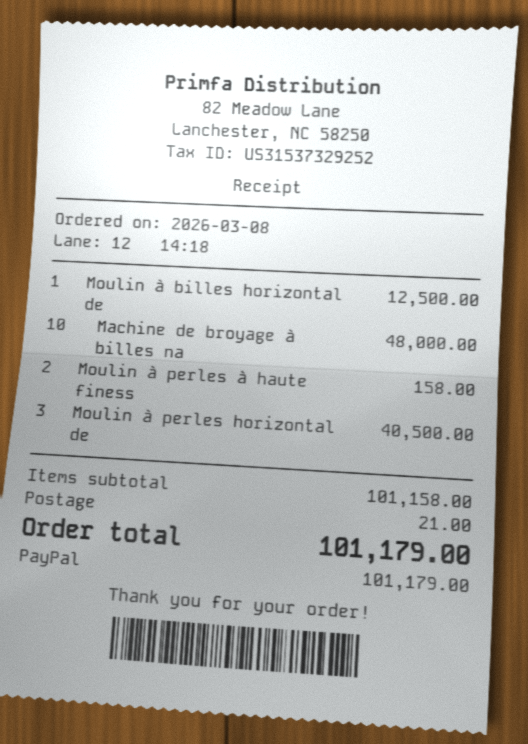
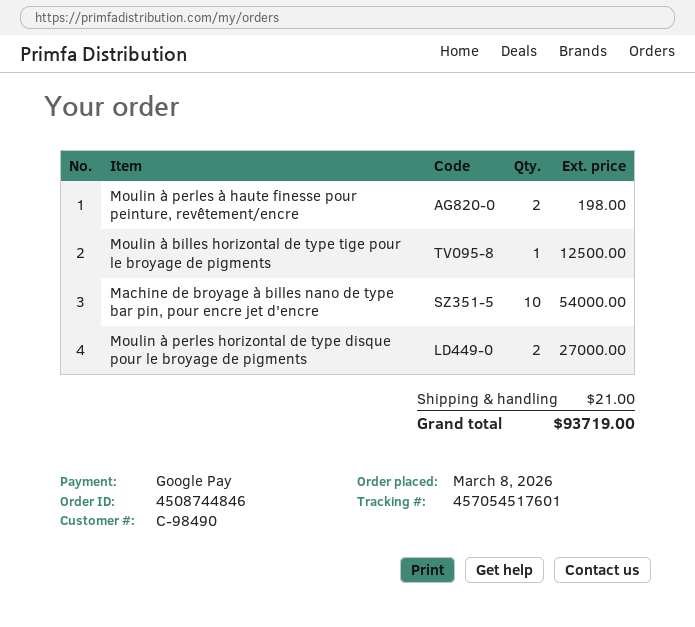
payment method: PayPal -> Google Pay
Machine de broyage à billes na: 10 for 48000.00 -> 10 for 54000.00
Moulin à perles à haute finess: 2 for 158.00 -> 2 for 198.00
Moulin à perles horizontal de: 3 for 40500.00 -> 2 for 27000.00
total: 101179.00 -> 93719.00

